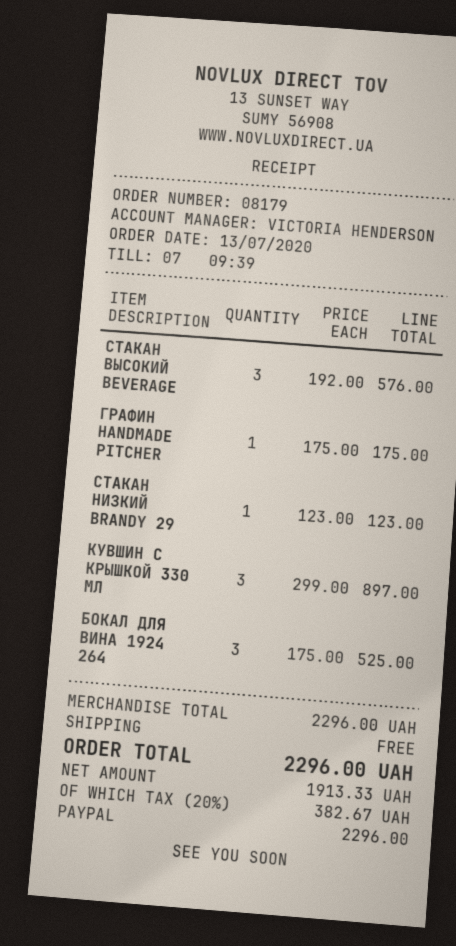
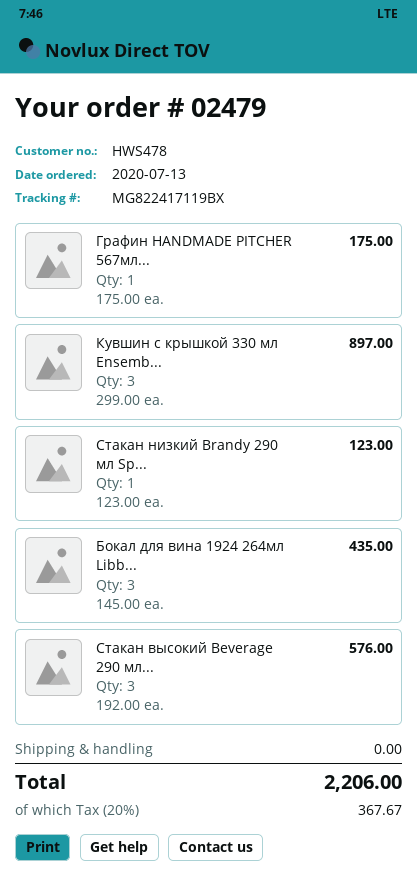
order number: 08179 -> 02479
БОКАЛ ДЛЯ ВИНА 1924 264: 3 x 175.00 = 525.00 -> 3 x 145.00 = 435.00
tax: 20% = 382.67 -> 20% = 367.67
total: 2296.00 -> 2206.00

